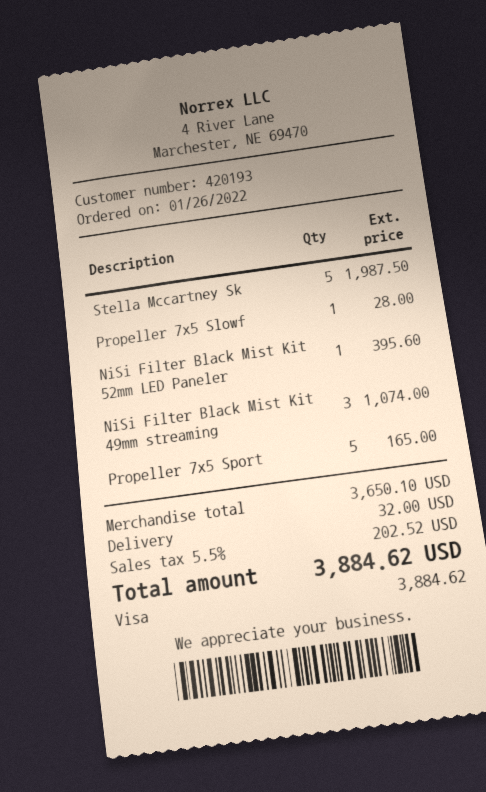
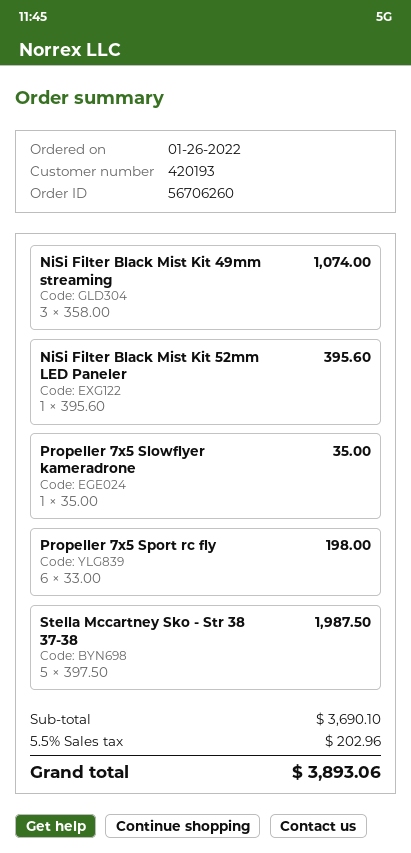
Propeller 7x5 Slowf: 1 for 28.00 -> 1 for 35.00
Propeller 7x5 Sport: 5 for 165.00 -> 6 for 198.00
subtotal: 3650.10 -> 3690.10
shipping: 32.00 -> none
tax: 5.5% = 202.52 -> 5.5% = 202.96
total: 3884.62 -> 3893.06

